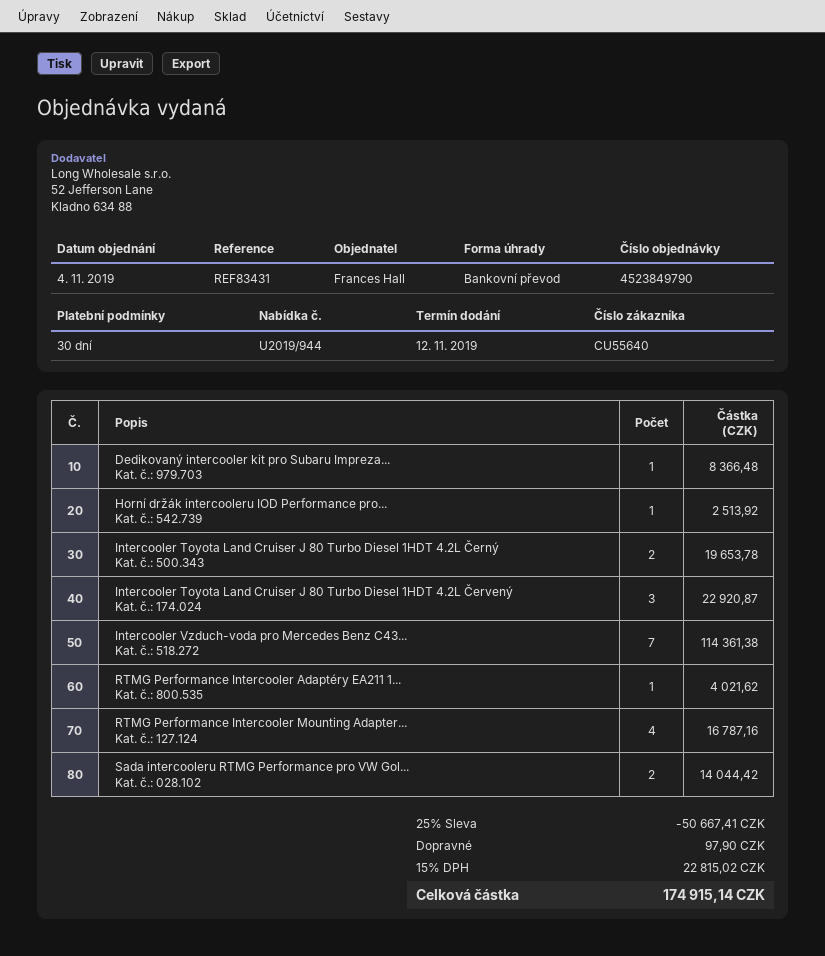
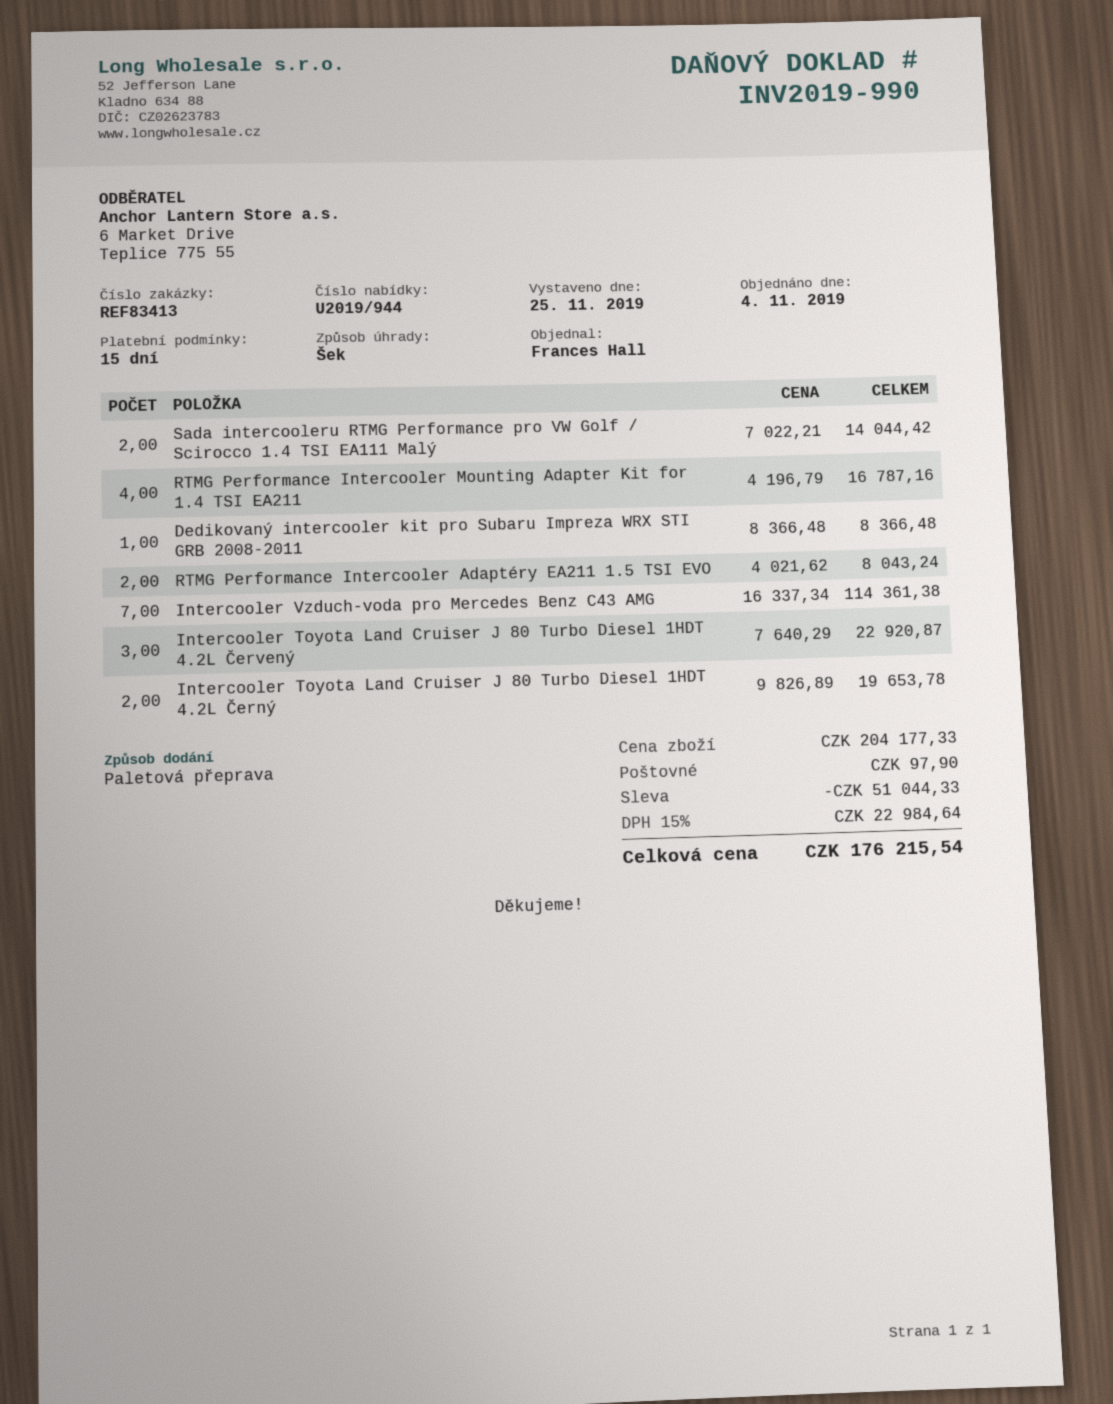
payment terms: 30 days -> 15 days
reference: REF83431 -> REF83413
payment method: bank transfer -> cheque
Horní držák intercooleru IOD Performance pro...: 1 for 2513.92 -> none
RTMG Performance Intercooler Adaptéry EA211 1...: 1 for 4021.62 -> 2 for 8043.24
discount: 50667.41 -> 51044.33
tax: 15% = 22815.02 -> 15% = 22984.64
total: 174915.14 -> 176215.54

